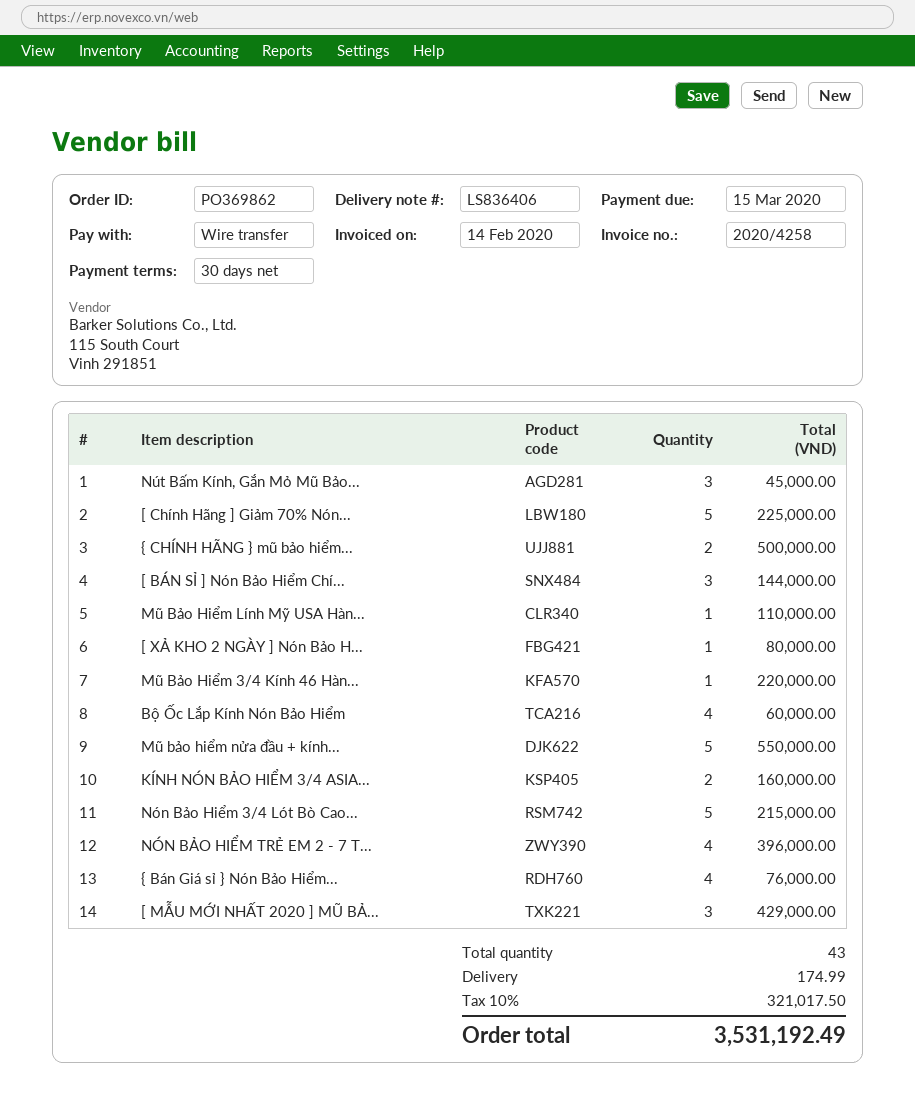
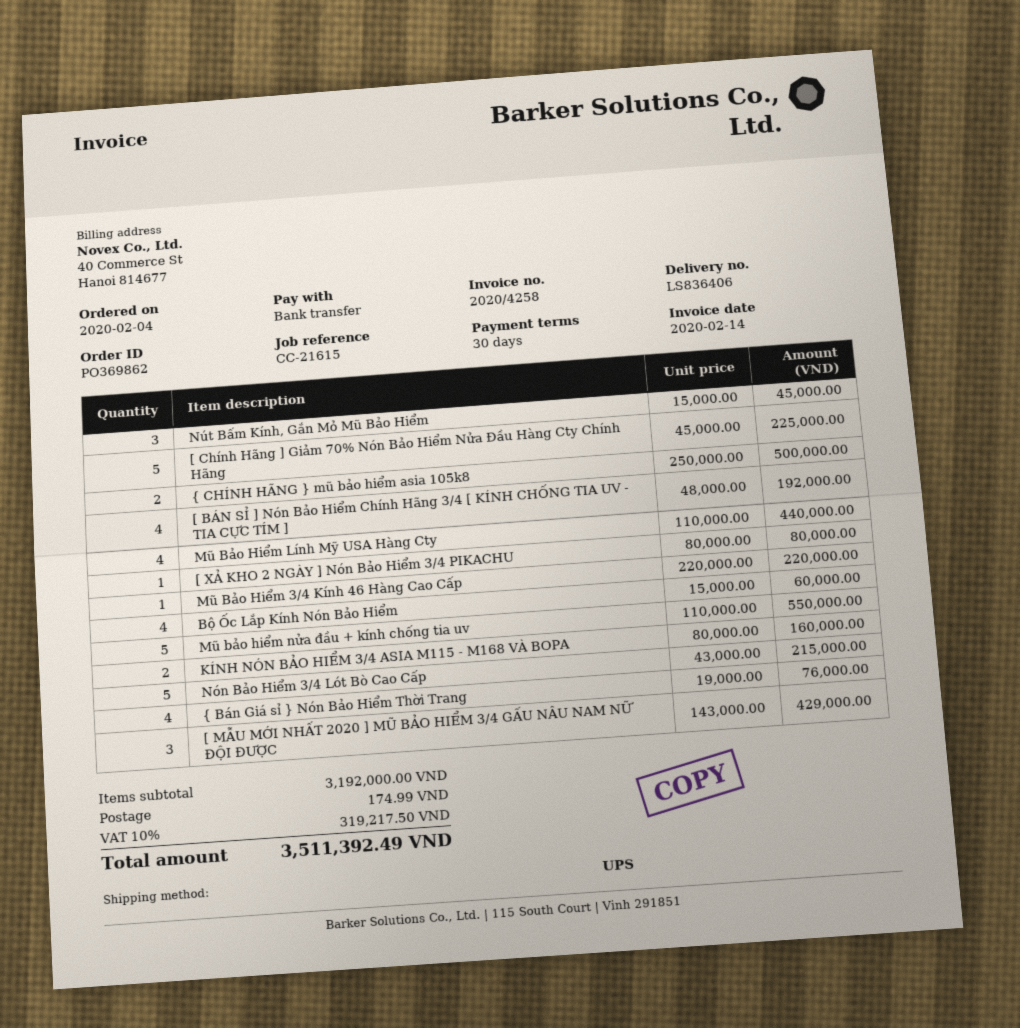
[ BÁN SỈ ] Nón Bảo Hiểm Chí...: 3 for 144000.00 -> 4 for 192000.00
Mũ Bảo Hiểm Lính Mỹ USA Hàn...: 1 for 110000.00 -> 4 for 440000.00
NÓN BẢO HIỂM TRẺ EM 2 - 7 T...: 4 for 396000.00 -> none
tax: 10% = 321017.50 -> 10% = 319217.50
total: 3531192.49 -> 3511392.49

